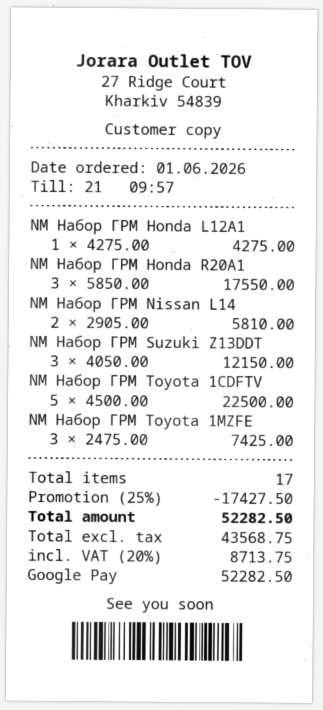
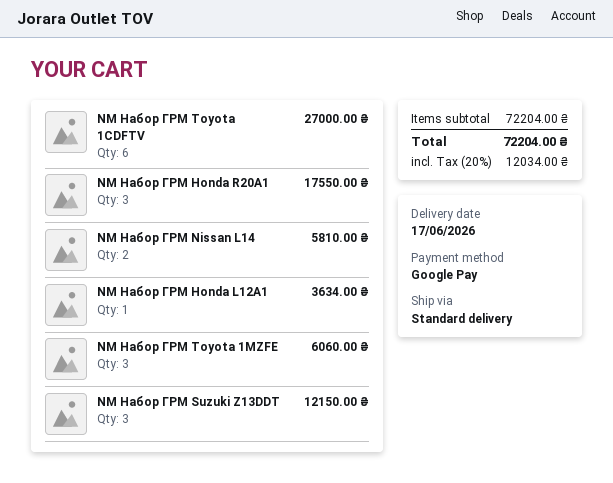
NM Набор ГРМ Honda L12A1: 1 for 4275.00 -> 1 for 3634.00
NM Набор ГРМ Toyota 1CDFTV: 5 for 22500.00 -> 6 for 27000.00
NM Набор ГРМ Toyota 1MZFE: 3 for 7425.00 -> 3 for 6060.00
discount: 25% = 17427.50 -> none
tax: 20% = 8713.75 -> 20% = 12034.00
total: 52282.50 -> 72204.00

